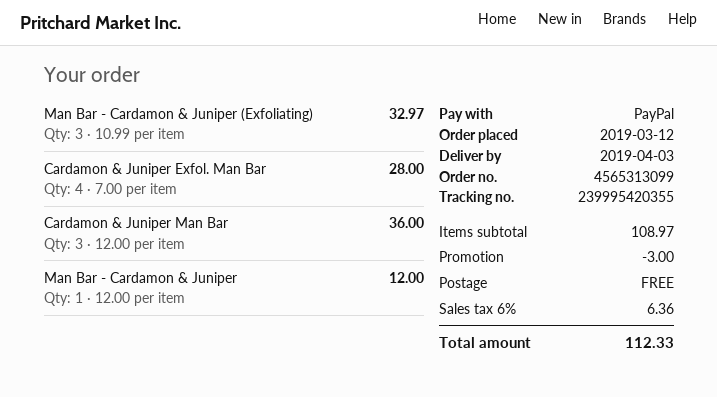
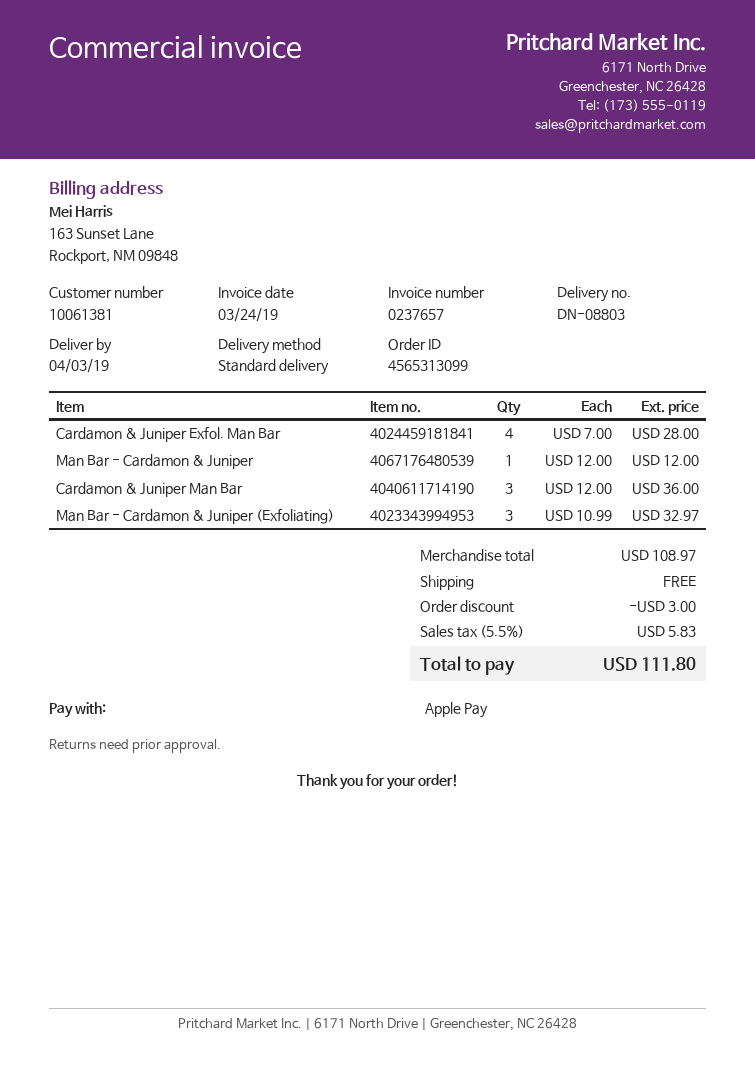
payment method: PayPal -> Apple Pay
tax: 6% = 6.36 -> 5.5% = 5.83
total: 112.33 -> 111.80

